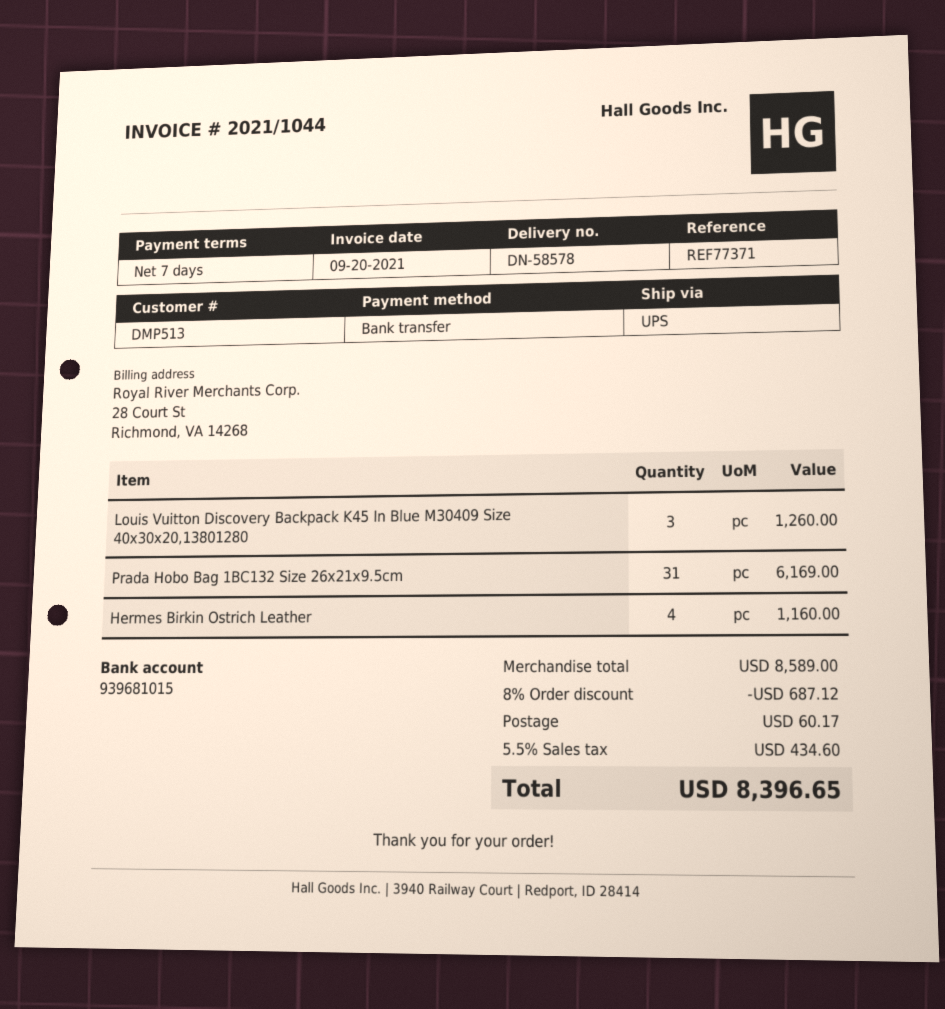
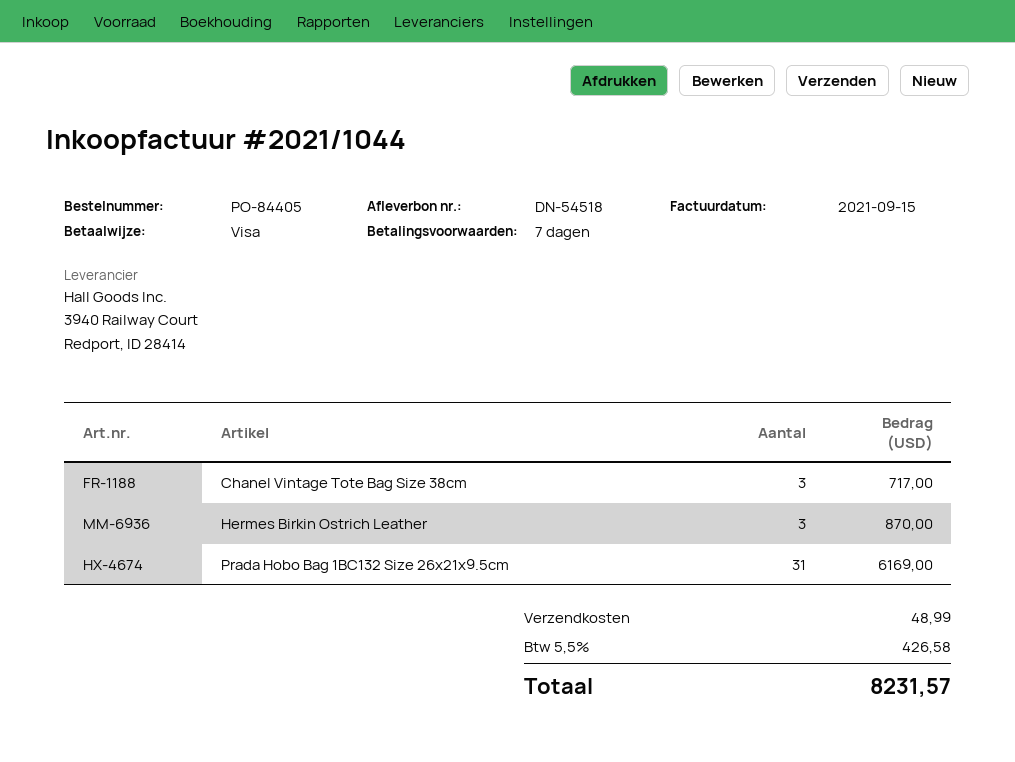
delivery note number: DN-58578 -> DN-54518
invoice date: 2021-09-20 -> 2021-09-15
payment method: bank transfer -> Visa
Louis Vuitton Discovery Backpack K45 In Blue M30409 Size 40x30x20,13801280: 3 for 1260.00 -> none
Hermes Birkin Ostrich Leather: 4 for 1160.00 -> 3 for 870.00
Chanel Vintage Tote Bag Size 38cm: none -> 3 for 717.00
discount: 8% = 687.12 -> none
shipping: 60.17 -> 48.99
tax: 5.5% = 434.60 -> 5.5% = 426.58
total: 8396.65 -> 8231.57

